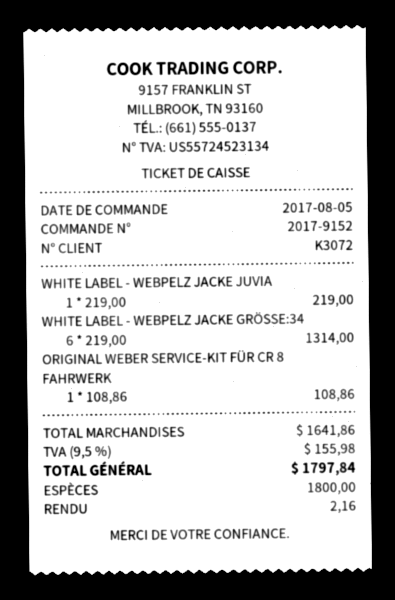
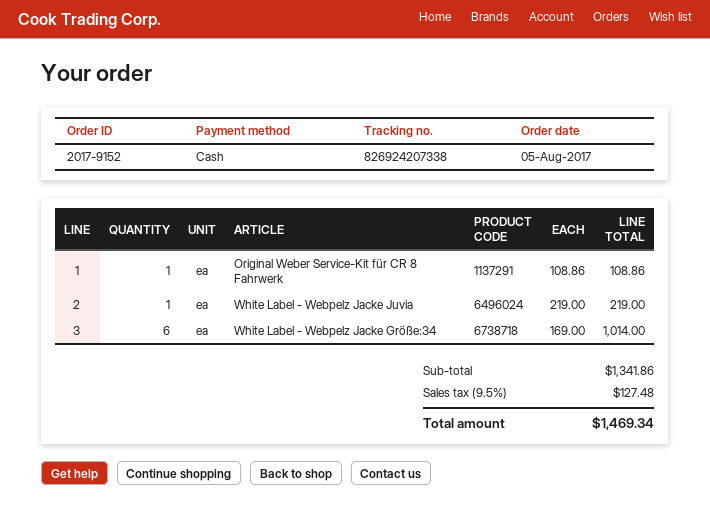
WHITE LABEL - WEBPELZ JACKE GRÖSSE:34: 6 x 219.00 = 1314.00 -> 6 x 169.00 = 1014.00
subtotal: 1641.86 -> 1341.86
tax: 9.5% = 155.98 -> 9.5% = 127.48
total: 1797.84 -> 1469.34

